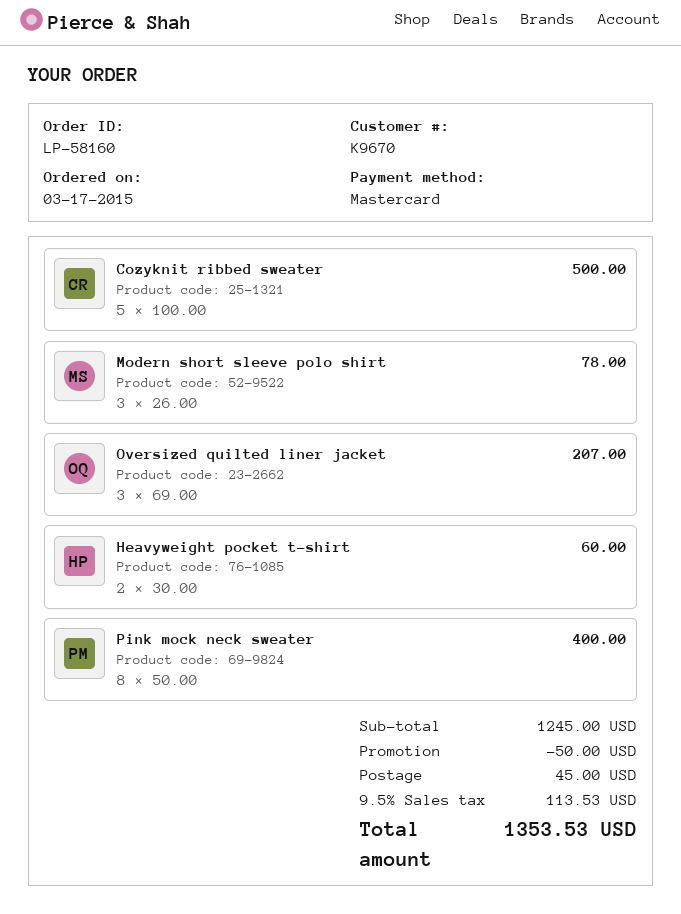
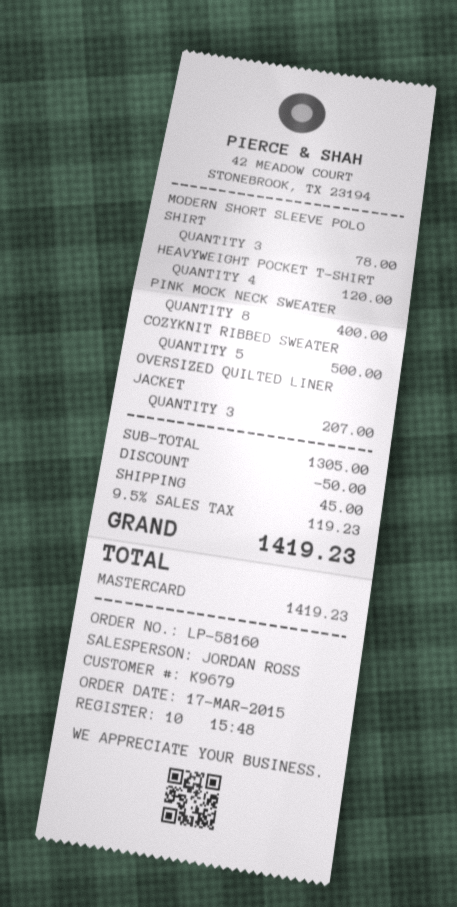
customer number: K9670 -> K9679
Heavyweight pocket t-shirt: 2 for 60.00 -> 4 for 120.00
subtotal: 1245.00 -> 1305.00
tax: 9.5% = 113.53 -> 9.5% = 119.23
total: 1353.53 -> 1419.23

